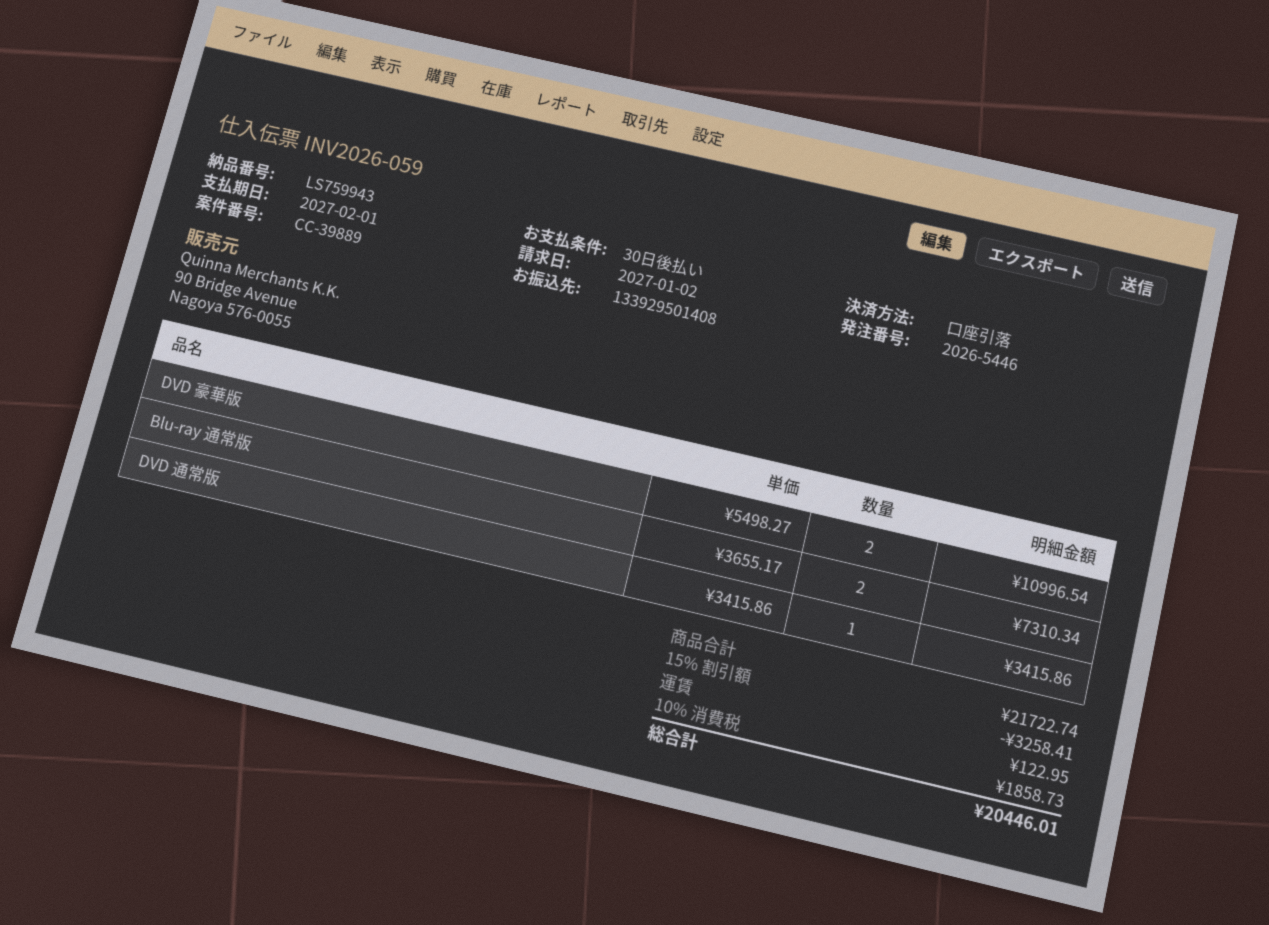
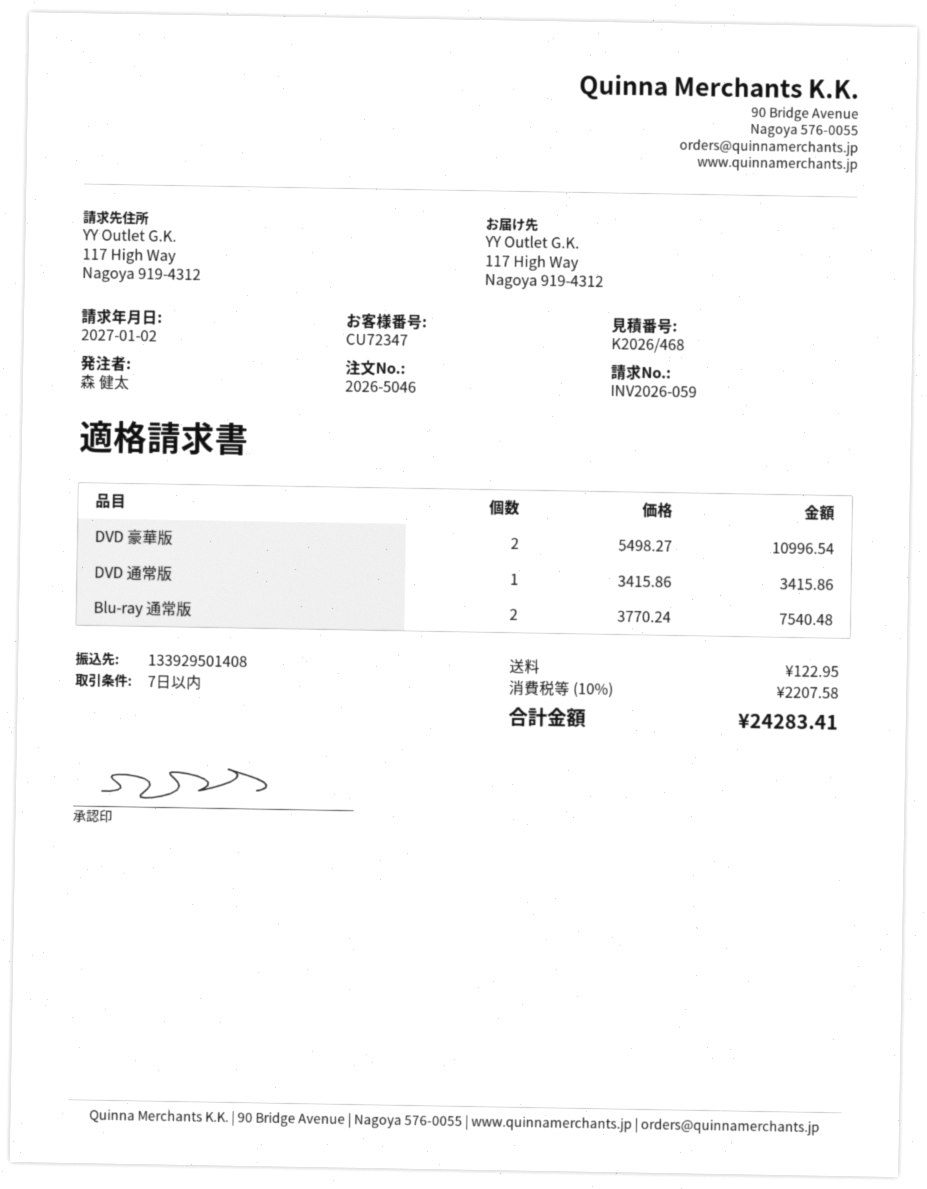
order number: 2026-5446 -> 2026-5046
payment terms: 30 days -> 7 days
Blu-ray 通常版: 2 x 3655.17 = 7310.34 -> 2 x 3770.24 = 7540.48
discount: 15% = 3258.41 -> none
tax: 10% = 1858.73 -> 10% = 2207.58
total: 20446.01 -> 24283.41

